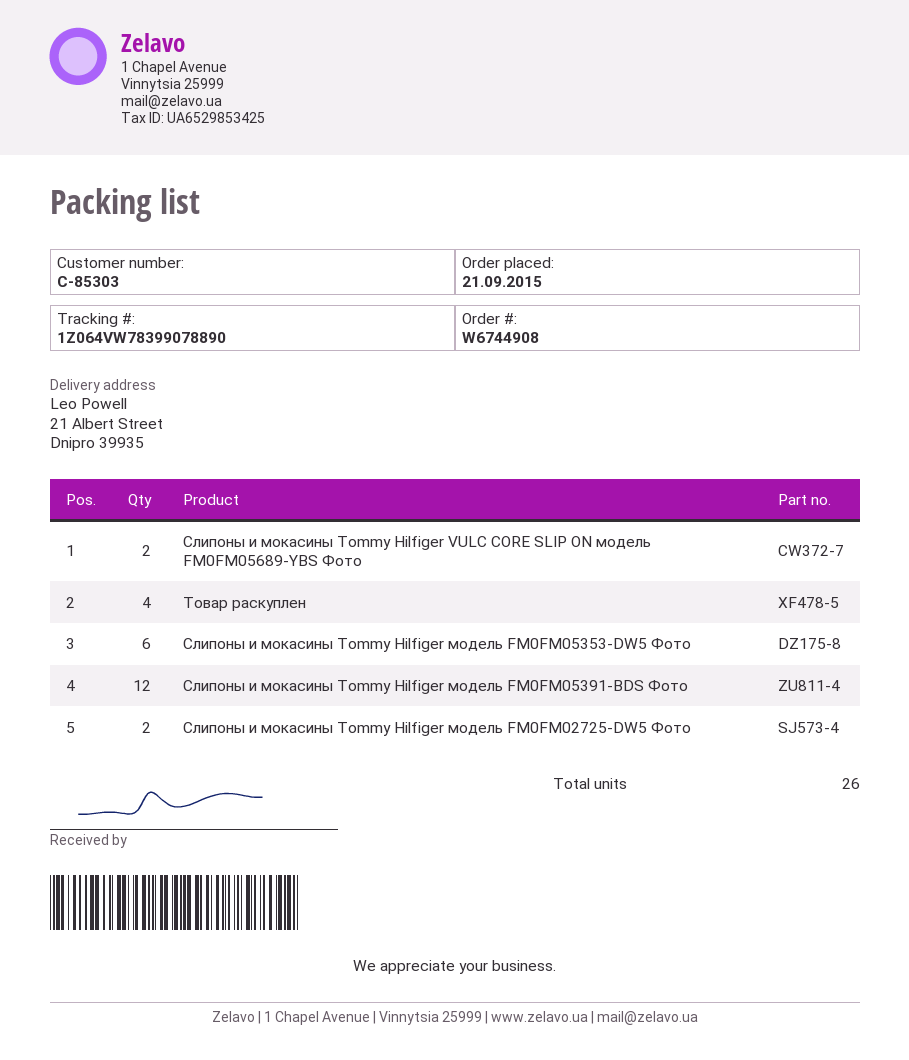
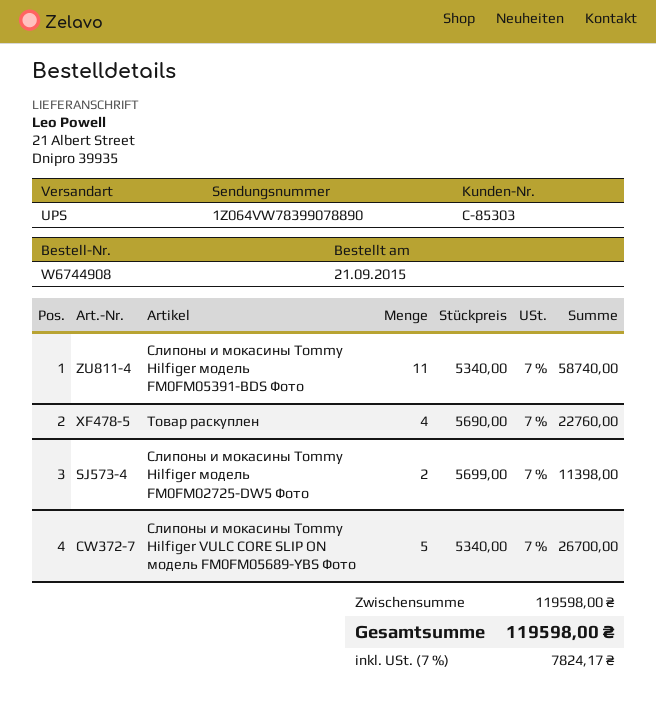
Слипоны и мокасины Tommy Hilfiger VULC CORE SLIP ON модель FM0FM05689-YBS Фото: 2 -> 5
Слипоны и мокасины Tommy Hilfiger модель FM0FM05353-DW5 Фото: 6 -> none
Слипоны и мокасины Tommy Hilfiger модель FM0FM05391-BDS Фото: 12 -> 11

